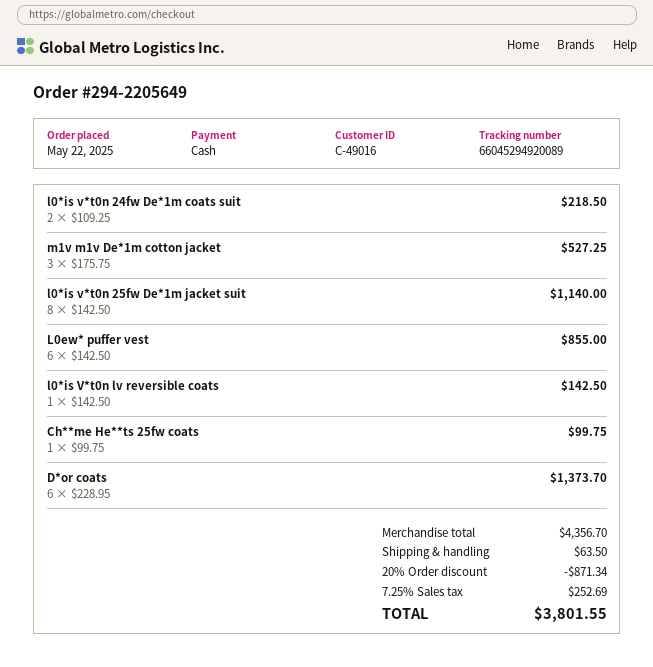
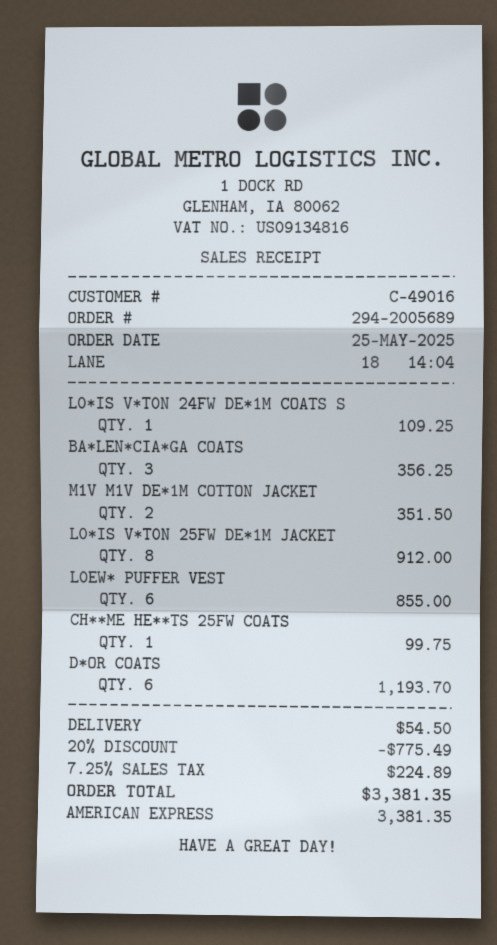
order number: 294-2205649 -> 294-2005689
order date: 2025-05-22 -> 2025-05-25
payment method: cash -> American Express
l0*is v*t0n 24fw De*1m coats suit: 2 for 218.50 -> 1 for 109.25
m1v m1v De*1m cotton jacket: 3 for 527.25 -> 2 for 351.50
l0*is v*t0n 25fw De*1m jacket suit: 8 for 1140.00 -> 8 for 912.00
l0*is V*t0n lv reversible coats: 1 for 142.50 -> none
D*or coats: 6 for 1373.70 -> 6 for 1193.70
BA*LEN*CIA*GA COATS: none -> 3 for 356.25
discount: 20% = 871.34 -> 20% = 775.49
shipping: 63.50 -> 54.50
tax: 7.25% = 252.69 -> 7.25% = 224.89
total: 3801.55 -> 3381.35

